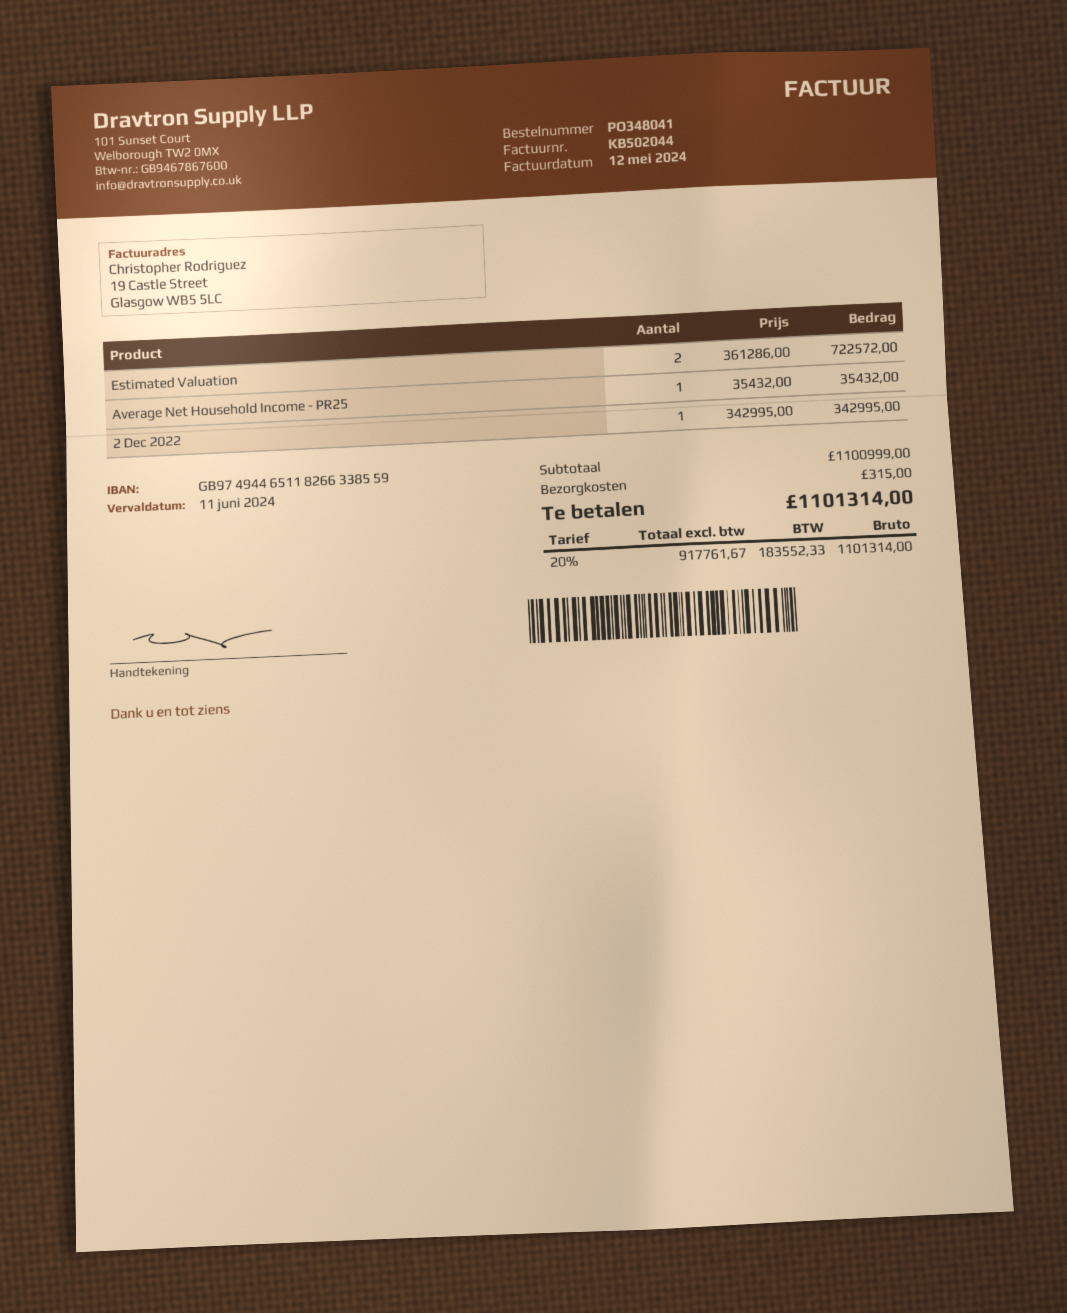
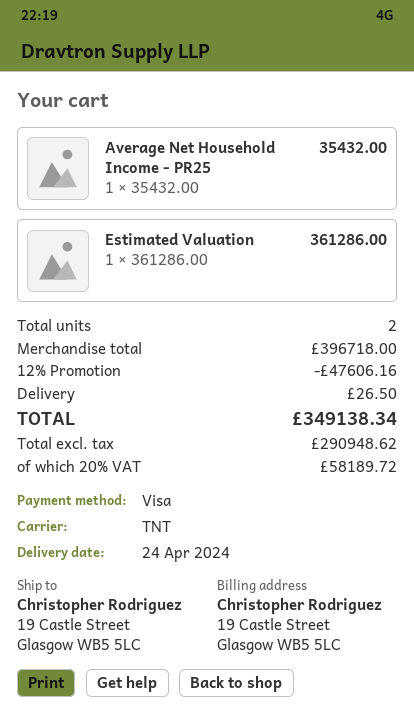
Estimated Valuation: 2 x 361286.00 = 722572.00 -> 1 x 361286.00 = 361286.00
2 Dec 2022: 1 x 342995.00 = 342995.00 -> none
subtotal: 1100999.00 -> 396718.00
discount: none -> 12% = 47606.16
shipping: 315.00 -> 26.50
net: 917761.67 -> 290948.62
tax: 20% = 183552.33 -> 20% = 58189.72
total: 1101314.00 -> 349138.34

